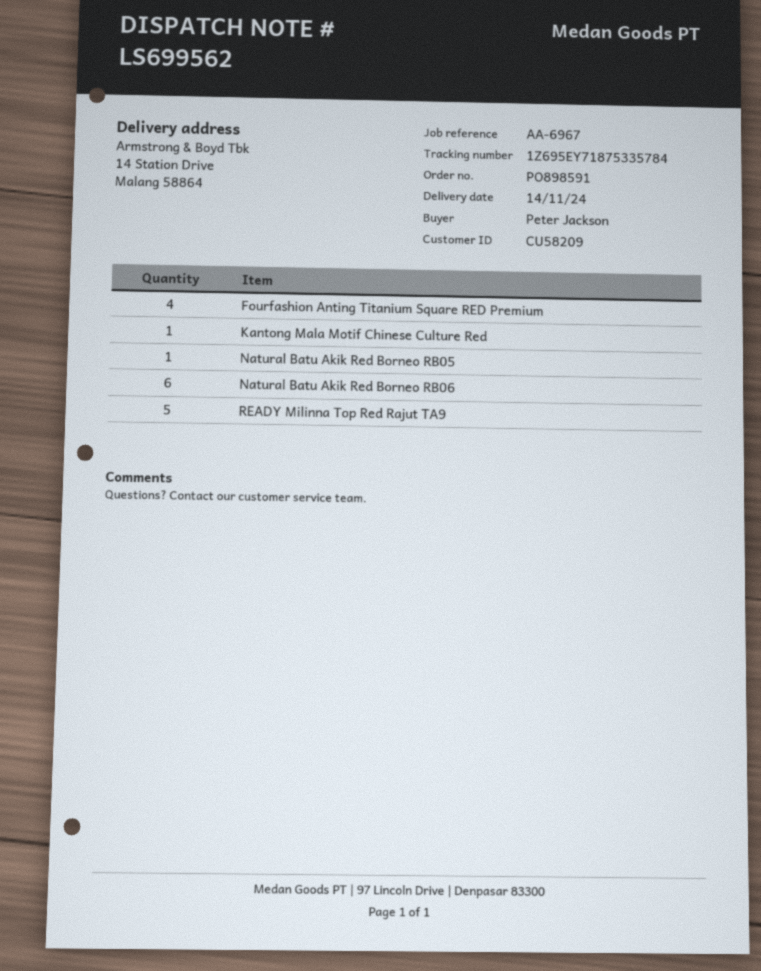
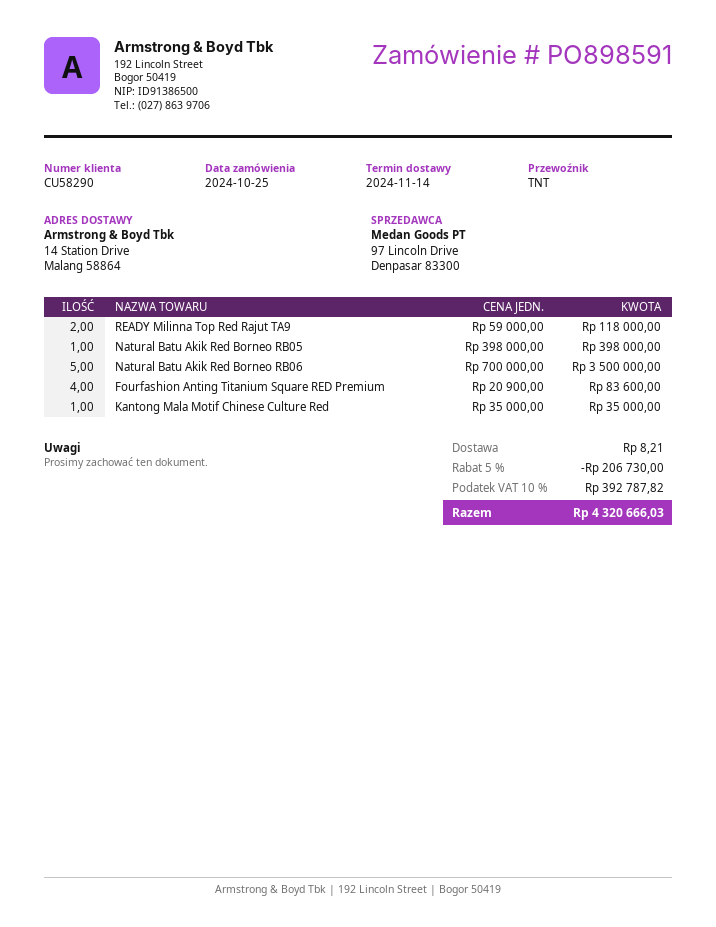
customer number: CU58209 -> CU58290
Natural Batu Akik Red Borneo RB06: 6 -> 5
READY Milinna Top Red Rajut TA9: 5 -> 2

